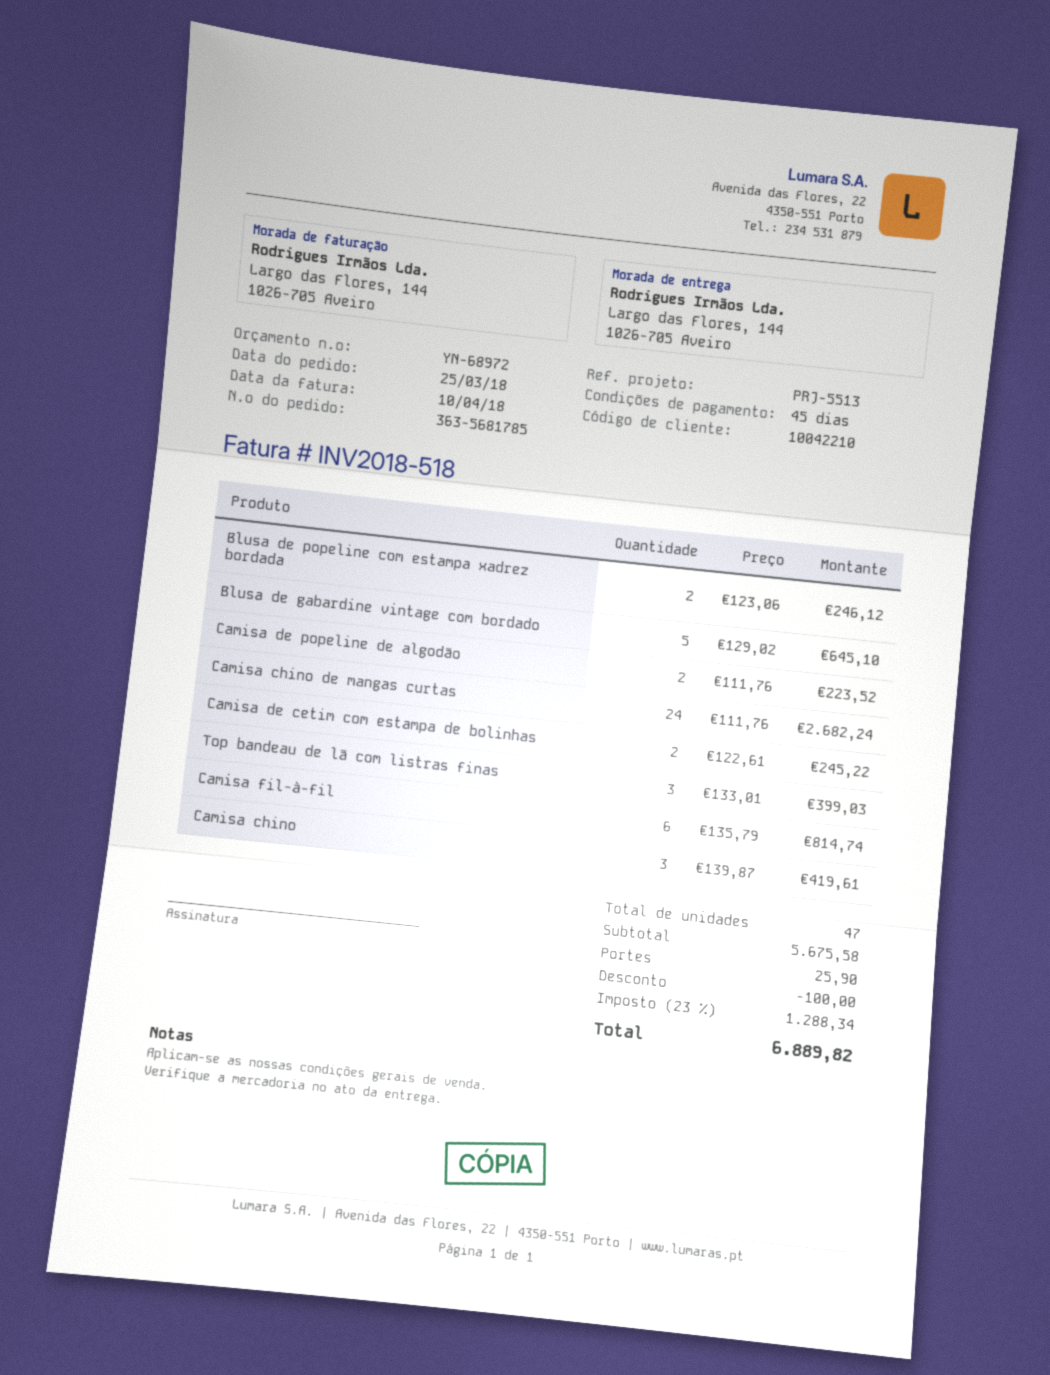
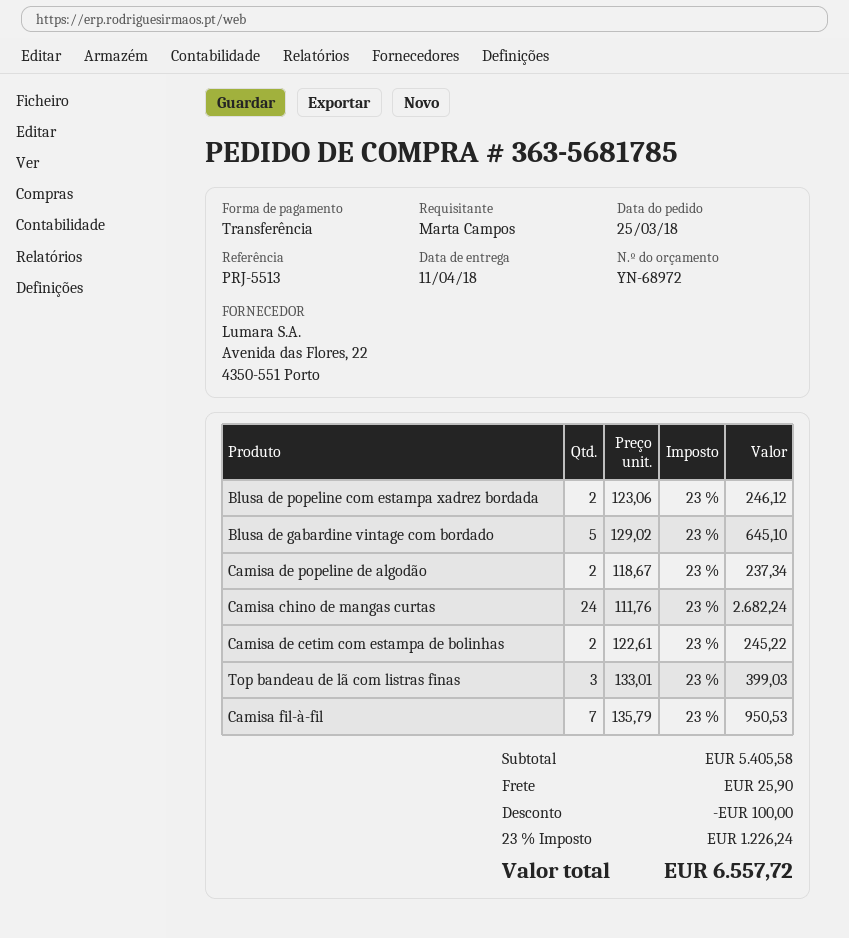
Camisa de popeline de algodão: 2 x 111.76 = 223.52 -> 2 x 118.67 = 237.34
Camisa fil-à-fil: 6 x 135.79 = 814.74 -> 7 x 135.79 = 950.53
Camisa chino: 3 x 139.87 = 419.61 -> none
subtotal: 5675.58 -> 5405.58
tax: 23% = 1288.34 -> 23% = 1226.24
total: 6889.82 -> 6557.72

